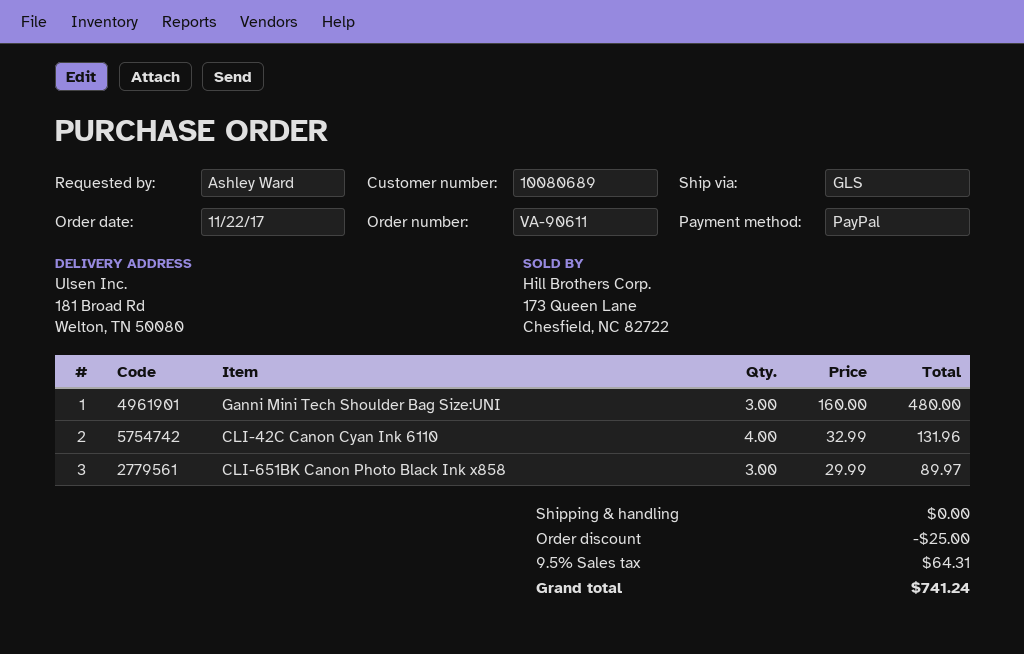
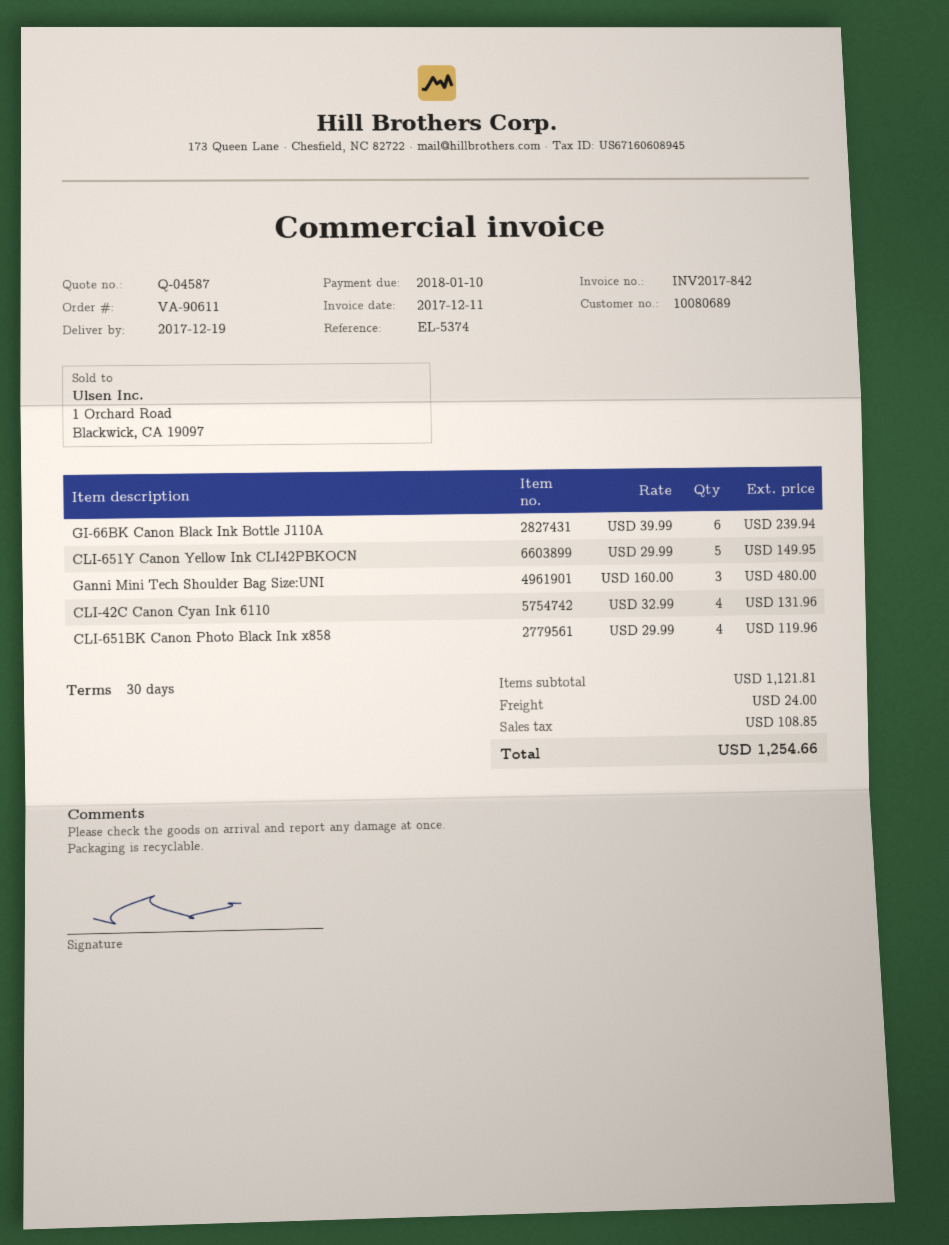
CLI-651BK Canon Photo Black Ink x858: 3 x 29.99 = 89.97 -> 4 x 29.99 = 119.96
GI-66BK Canon Black Ink Bottle J110A: none -> 6 x 39.99 = 239.94
CLI-651Y Canon Yellow Ink CLI42PBKOCN: none -> 5 x 29.99 = 149.95
discount: 25.00 -> none
shipping: 0.00 -> 24.00
tax: 64.31 -> 108.85
total: 741.24 -> 1254.66

